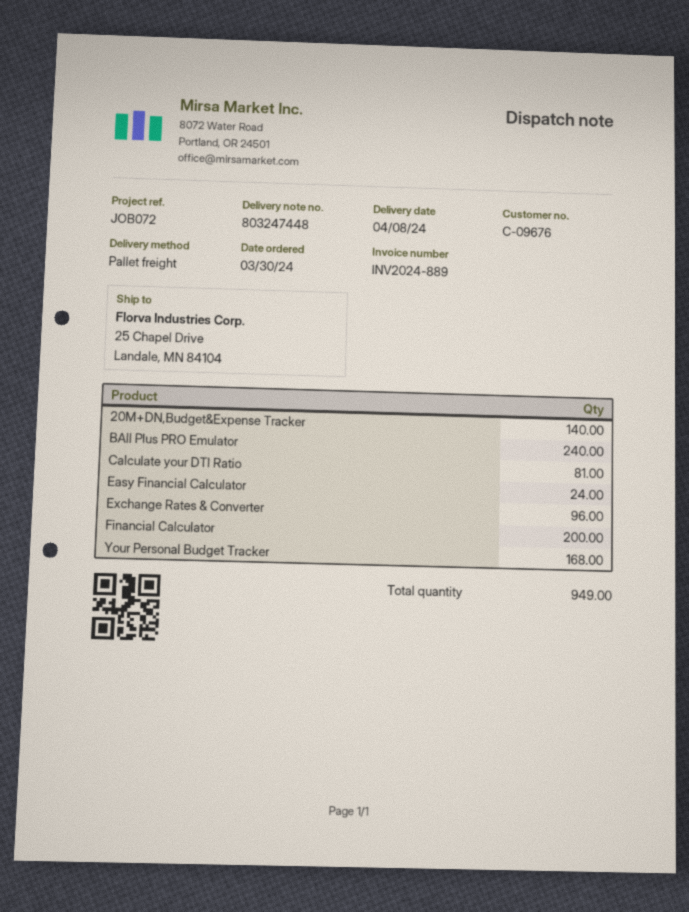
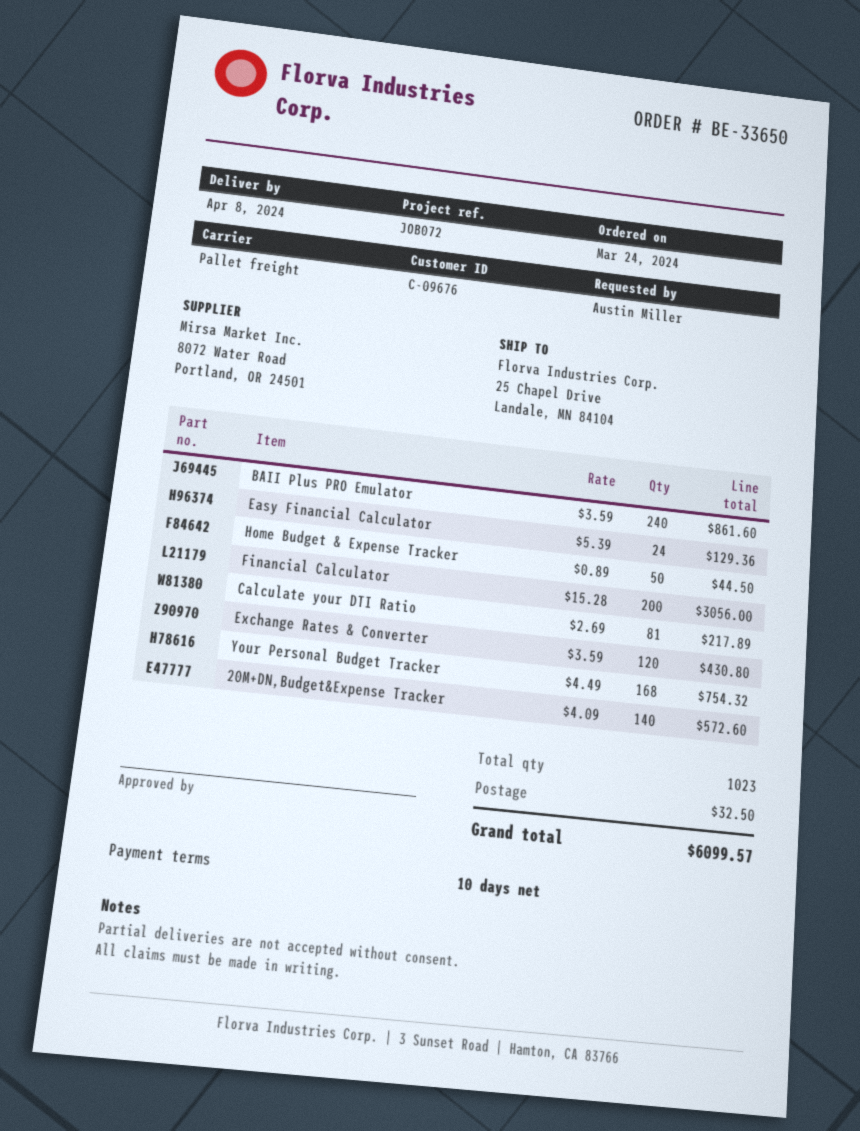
order date: 2024-03-30 -> 2024-03-24
Exchange Rates & Converter: 96 -> 120
Home Budget & Expense Tracker: none -> 50
total quantity: 949 -> 1023

